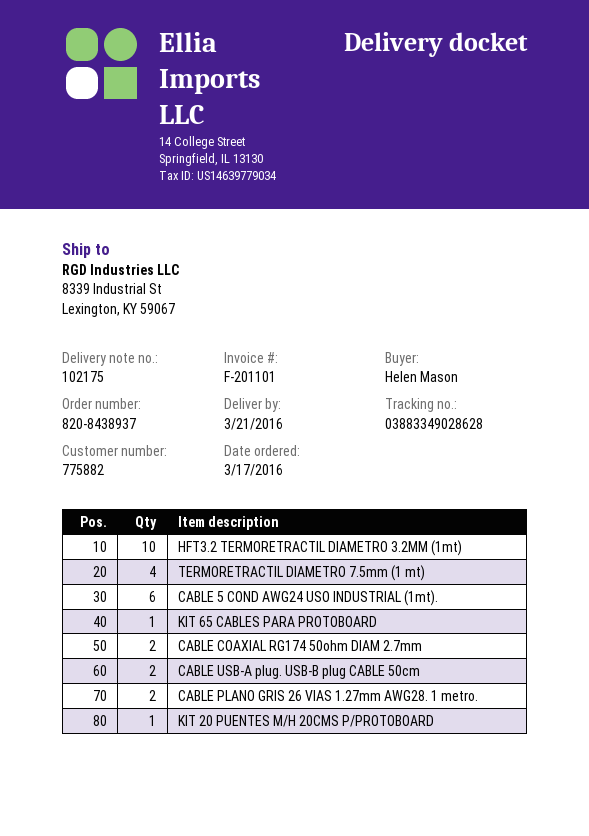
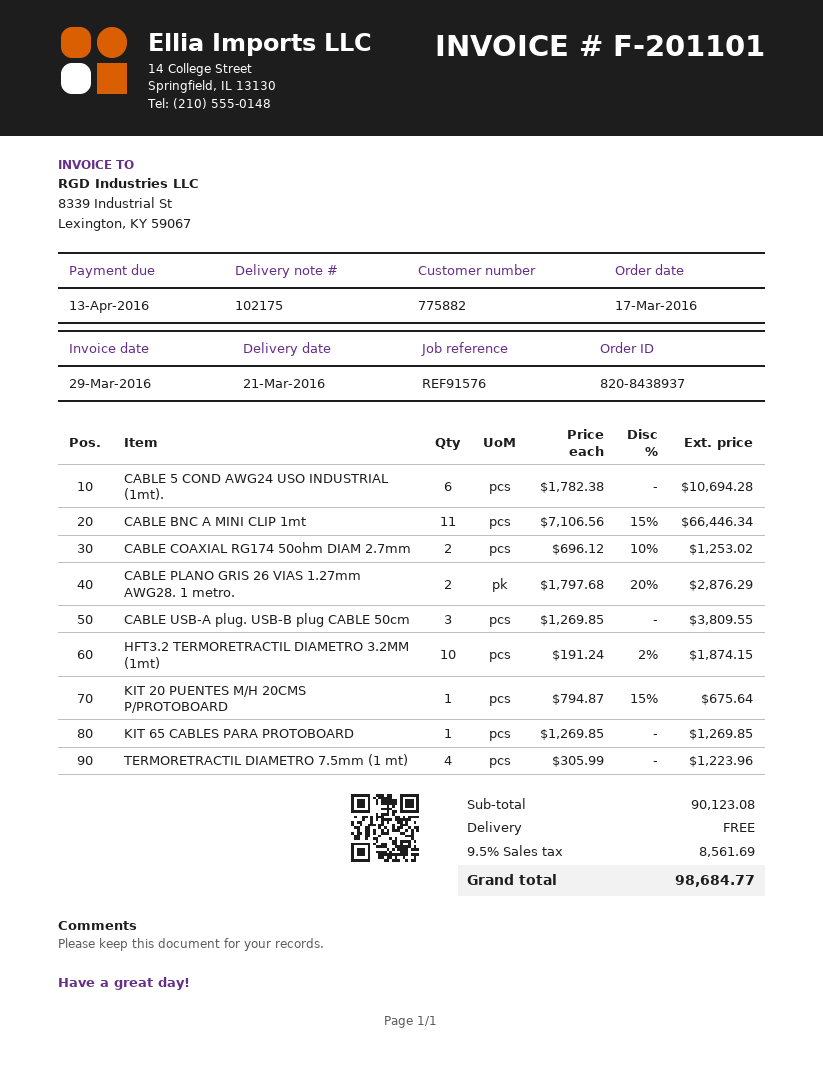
CABLE USB-A plug. USB-B plug CABLE 50cm: 2 -> 3
CABLE BNC A MINI CLIP 1mt: none -> 11

